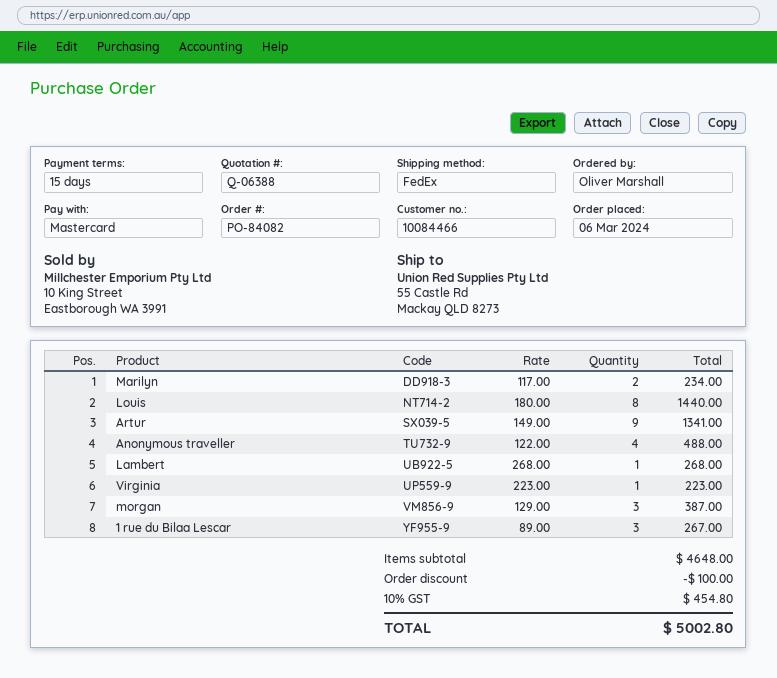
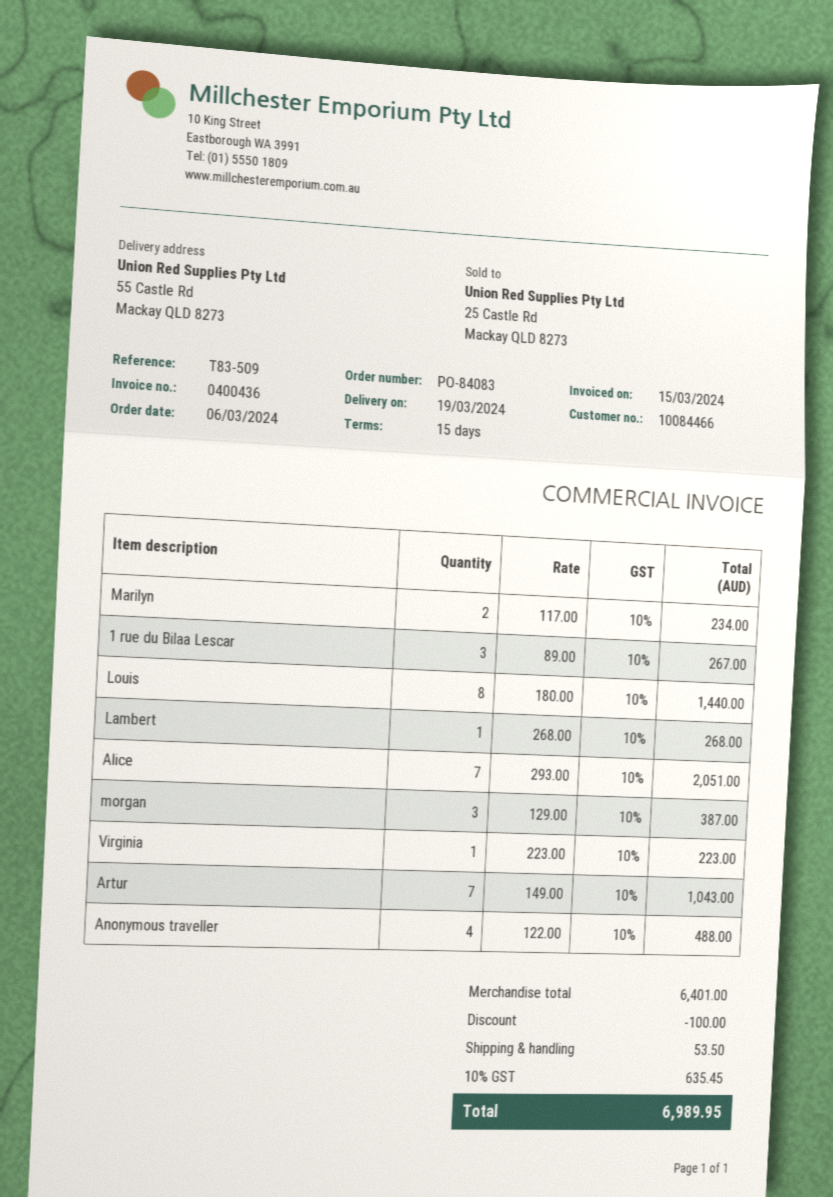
order number: PO-84082 -> PO-84083
Artur: 9 x 149.00 = 1341.00 -> 7 x 149.00 = 1043.00
Alice: none -> 7 x 293.00 = 2051.00
subtotal: 4648.00 -> 6401.00
shipping: none -> 53.50
tax: 10% = 454.80 -> 10% = 635.45
total: 5002.80 -> 6989.95

